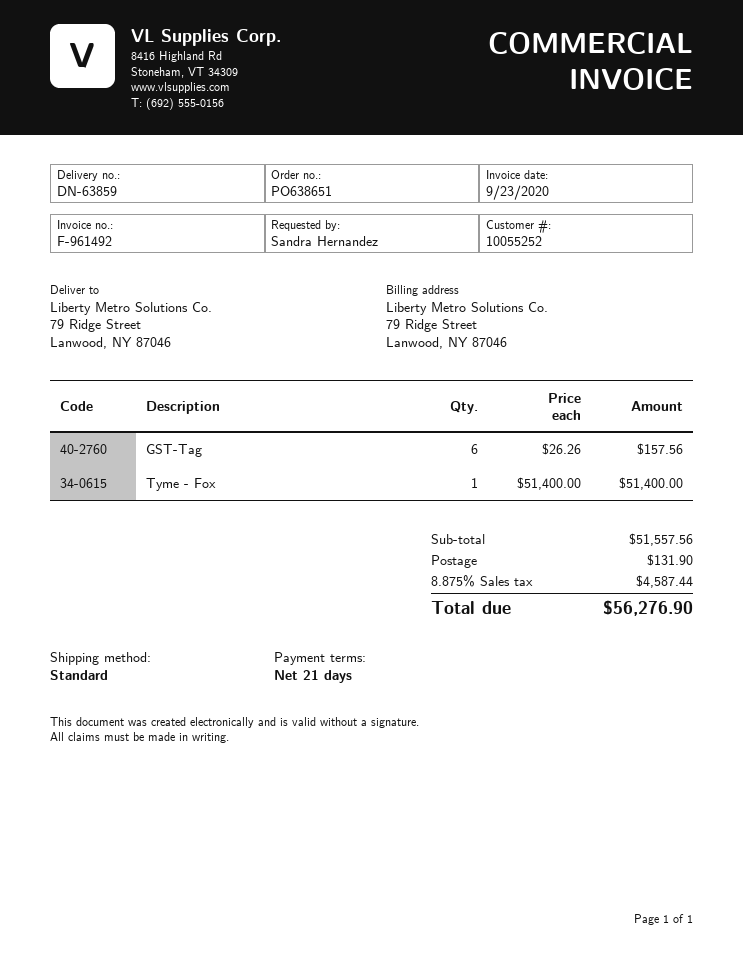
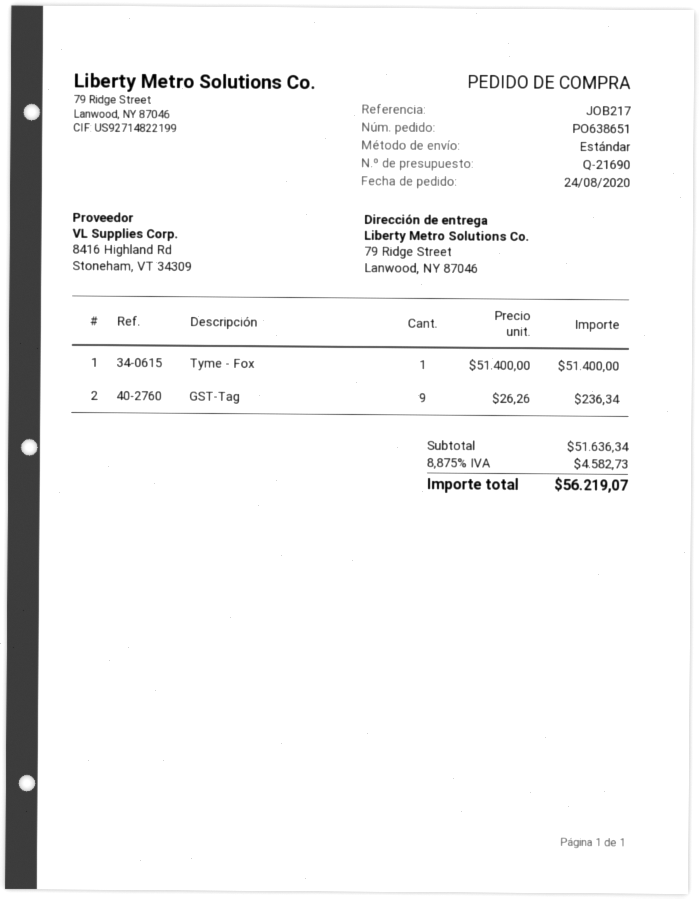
GST-Tag: 6 x 26.26 = 157.56 -> 9 x 26.26 = 236.34
subtotal: 51557.56 -> 51636.34
shipping: 131.90 -> none
tax: 8.875% = 4587.44 -> 8.875% = 4582.73
total: 56276.90 -> 56219.07

